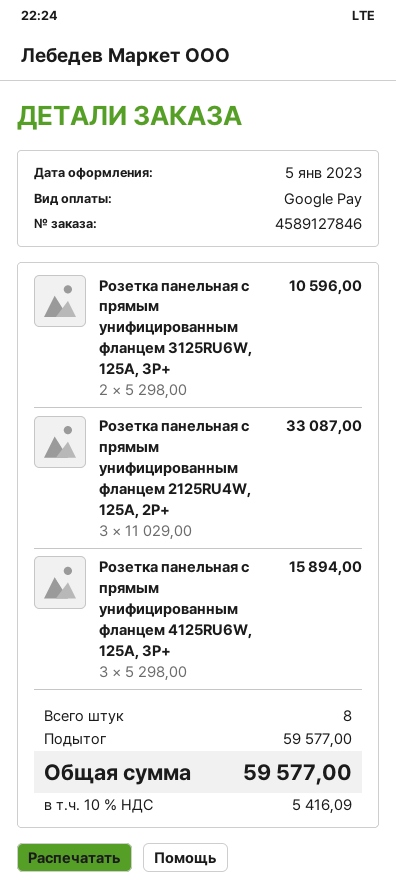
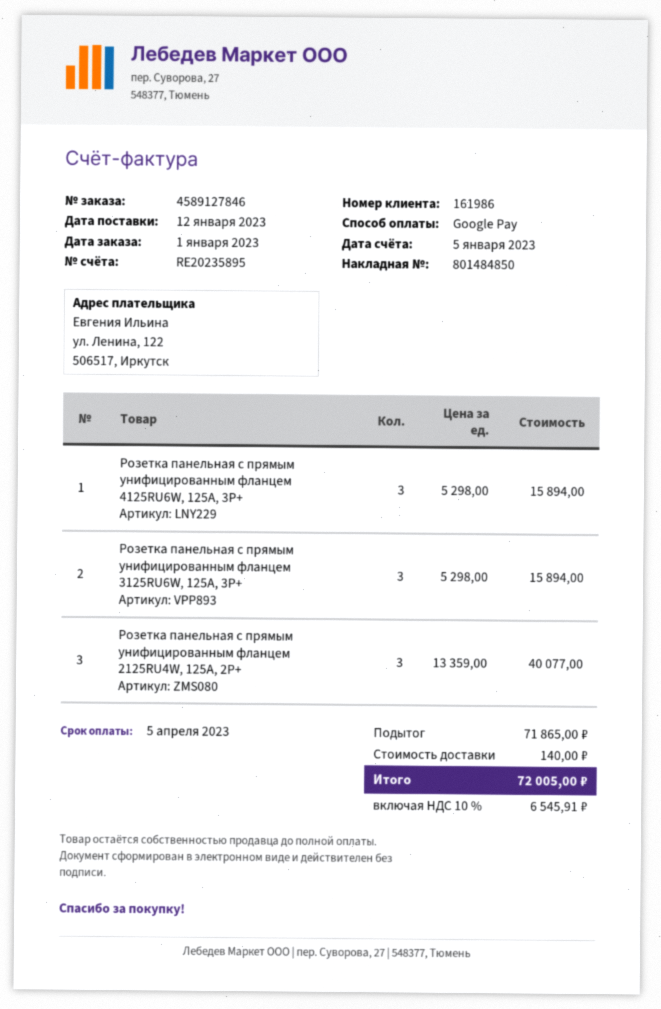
order date: 2023-01-05 -> 2023-01-01
Розетка панельная с прямым унифицированным фланцем 3125RU6W, 125A, 3P+: 2 x 5298.00 = 10596.00 -> 3 x 5298.00 = 15894.00
Розетка панельная с прямым унифицированным фланцем 2125RU4W, 125A, 2P+: 3 x 11029.00 = 33087.00 -> 3 x 13359.00 = 40077.00
subtotal: 59577.00 -> 71865.00
shipping: none -> 140.00
tax: 10% = 5416.09 -> 10% = 6545.91
total: 59577.00 -> 72005.00

